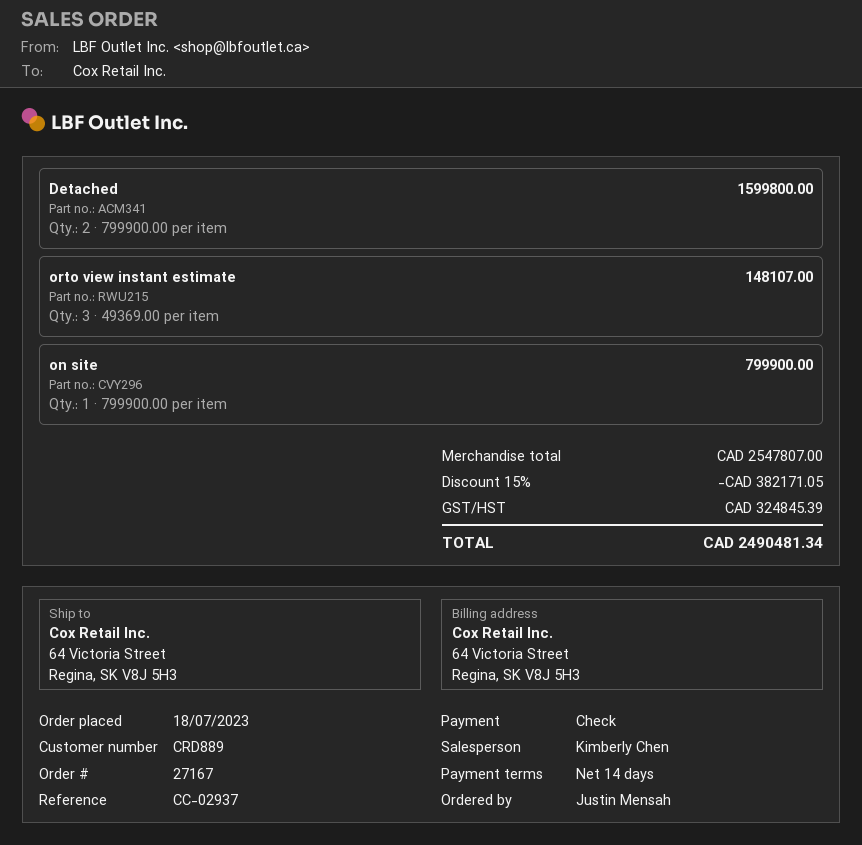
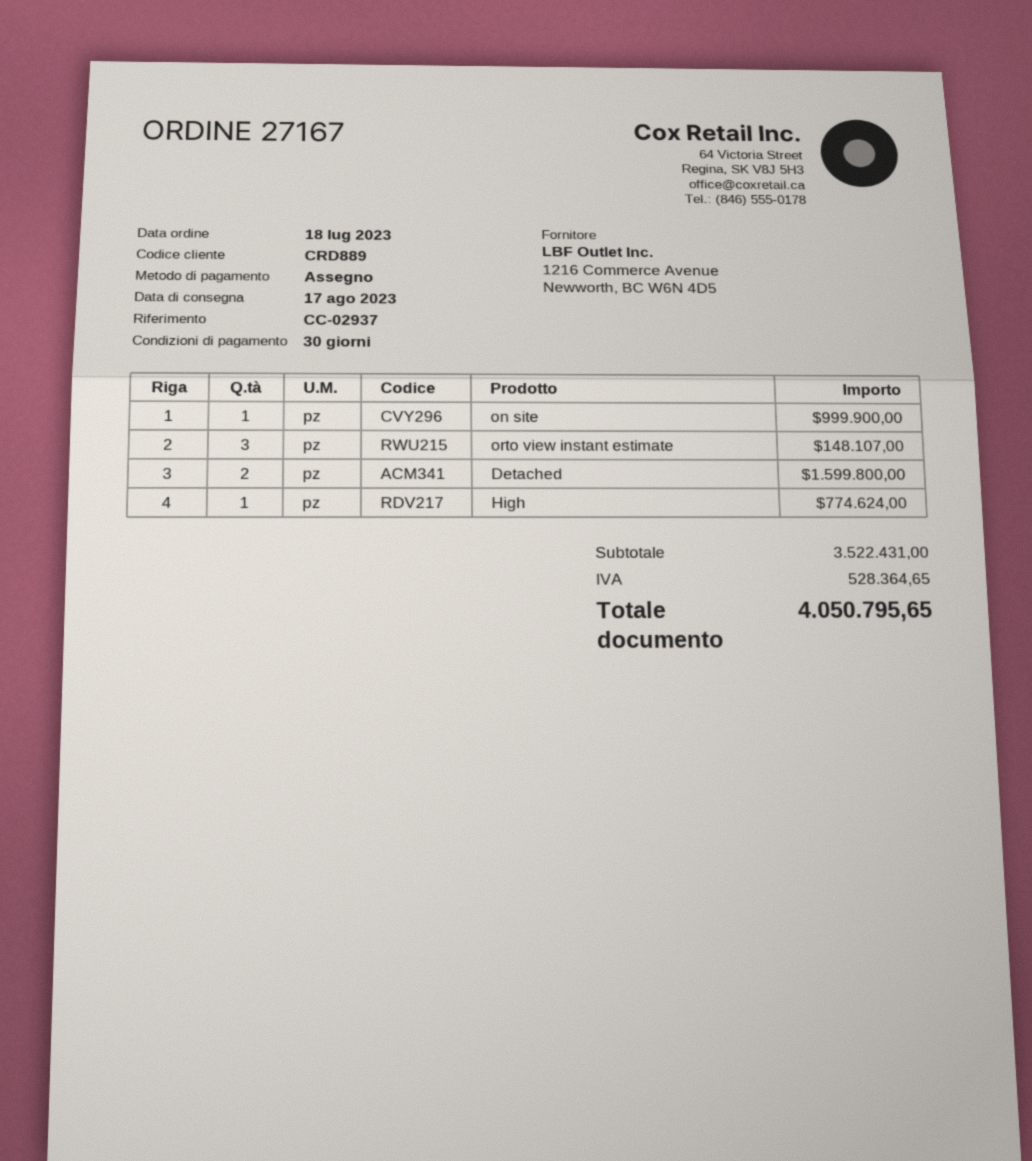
payment terms: 14 days -> 30 days
on site: 1 for 799900.00 -> 1 for 999900.00
High: none -> 1 for 774624.00
subtotal: 2547807.00 -> 3522431.00
discount: 15% = 382171.05 -> none
tax: 324845.39 -> 528364.65
total: 2490481.34 -> 4050795.65

